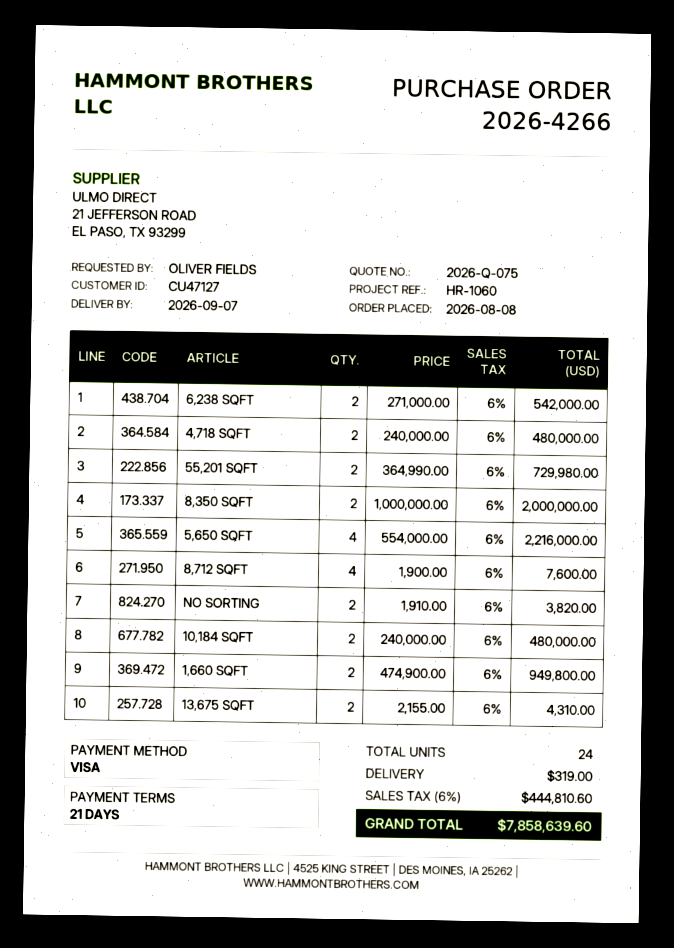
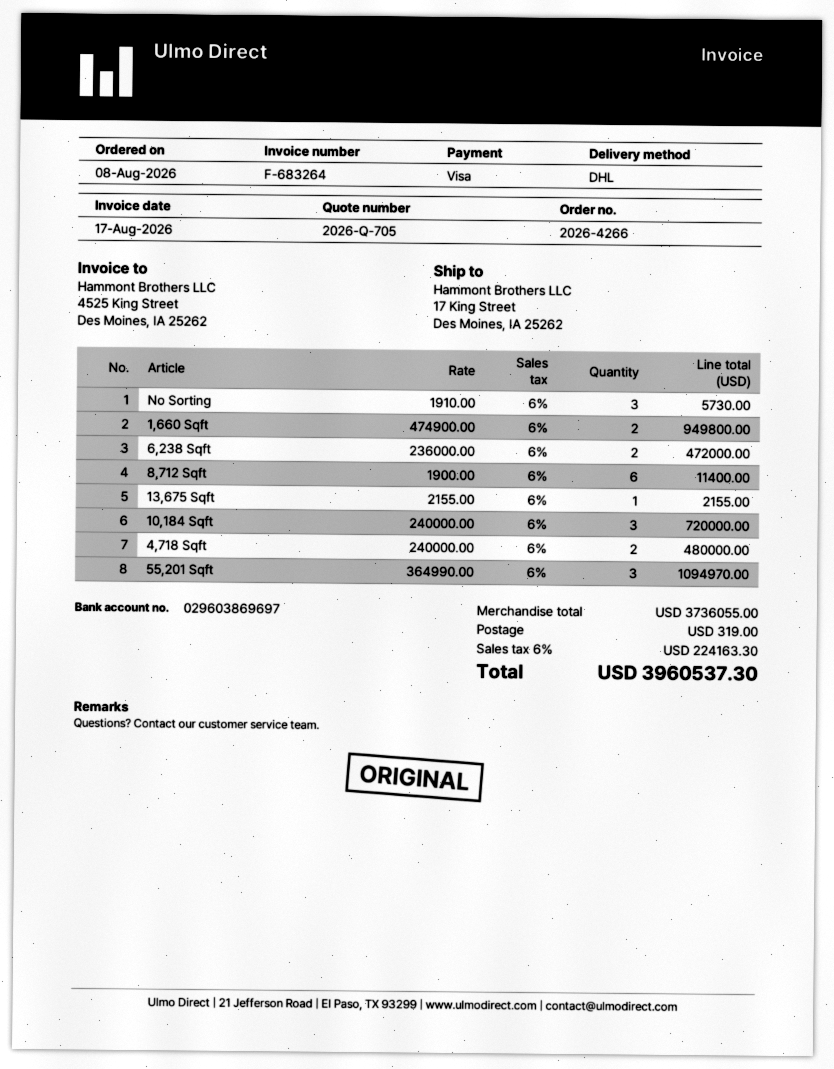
quote number: 2026-Q-075 -> 2026-Q-705
6,238 SQFT: 2 x 271000.00 = 542000.00 -> 2 x 236000.00 = 472000.00
55,201 SQFT: 2 x 364990.00 = 729980.00 -> 3 x 364990.00 = 1094970.00
8,350 SQFT: 2 x 1000000.00 = 2000000.00 -> none
5,650 SQFT: 4 x 554000.00 = 2216000.00 -> none
8,712 SQFT: 4 x 1900.00 = 7600.00 -> 6 x 1900.00 = 11400.00
NO SORTING: 2 x 1910.00 = 3820.00 -> 3 x 1910.00 = 5730.00
10,184 SQFT: 2 x 240000.00 = 480000.00 -> 3 x 240000.00 = 720000.00
13,675 SQFT: 2 x 2155.00 = 4310.00 -> 1 x 2155.00 = 2155.00
tax: 6% = 444810.60 -> 6% = 224163.30
total: 7858639.60 -> 3960537.30

